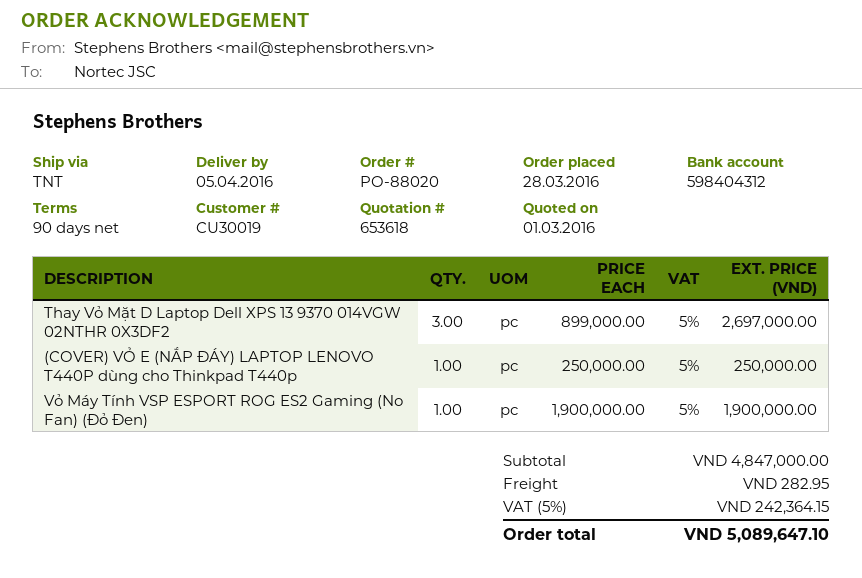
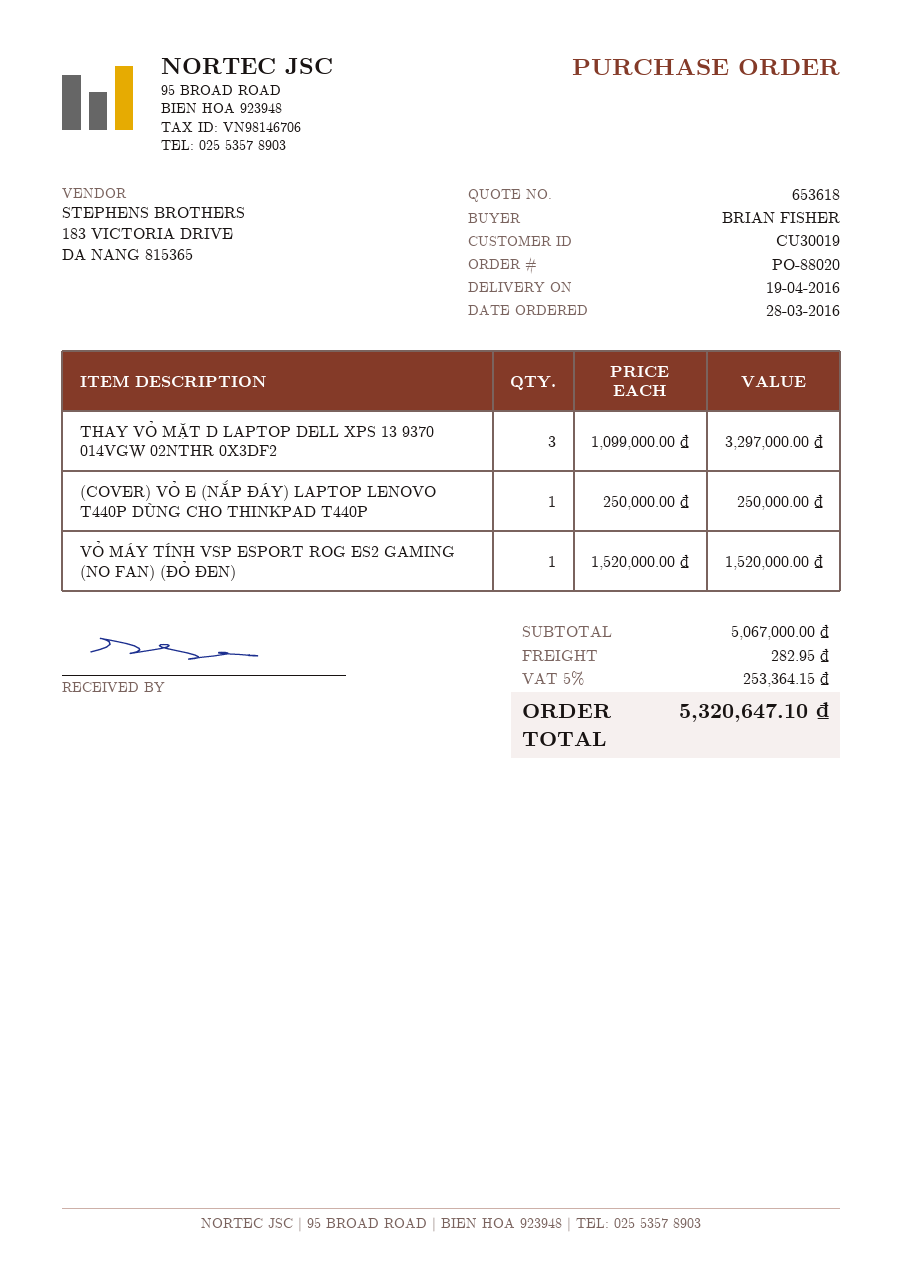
delivery date: 2016-04-05 -> 2016-04-19
Thay Vỏ Mặt D Laptop Dell XPS 13 9370 014VGW 02NTHR 0X3DF2: 3 x 899000.00 = 2697000.00 -> 3 x 1099000.00 = 3297000.00
Vỏ Máy Tính VSP ESPORT ROG ES2 Gaming (No Fan) (Đỏ Đen): 1 x 1900000.00 = 1900000.00 -> 1 x 1520000.00 = 1520000.00
subtotal: 4847000.00 -> 5067000.00
tax: 5% = 242364.15 -> 5% = 253364.15
total: 5089647.10 -> 5320647.10

